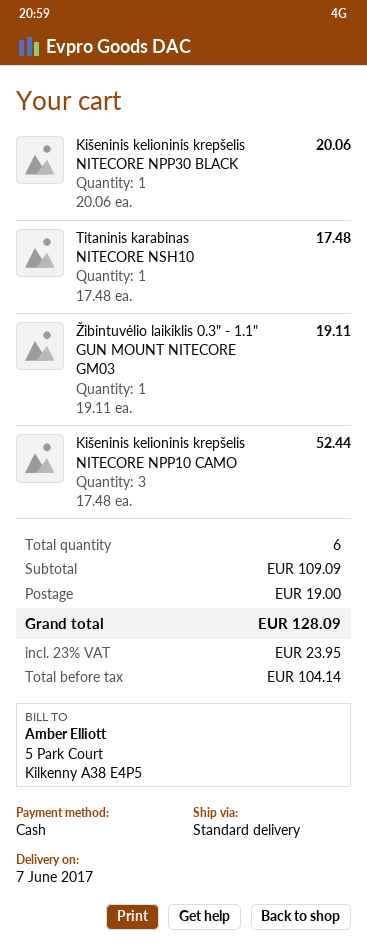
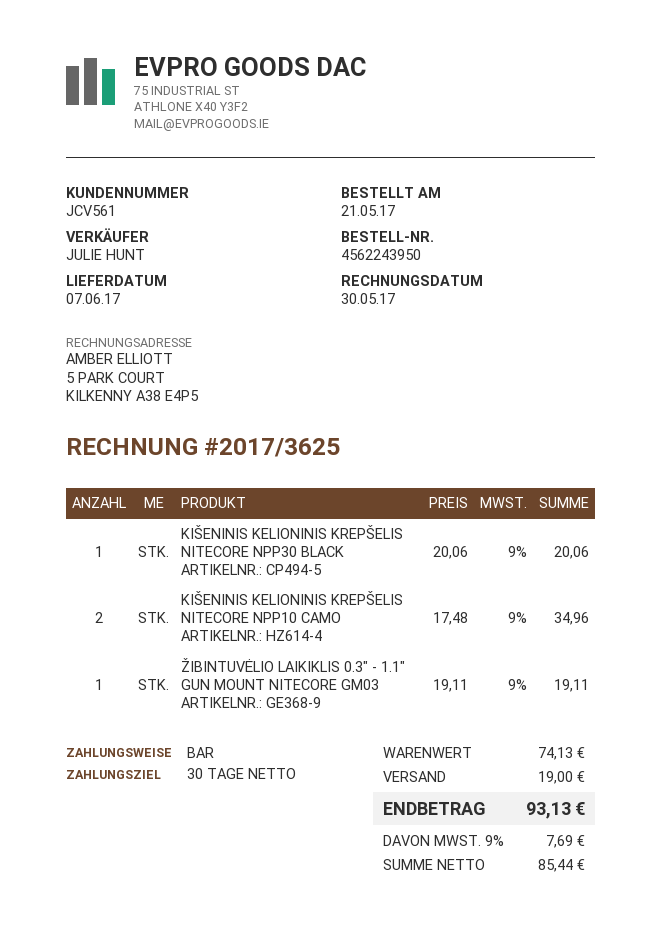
Titaninis karabinas NITECORE NSH10: 1 x 17.48 = 17.48 -> none
Kišeninis kelioninis krepšelis NITECORE NPP10 CAMO: 3 x 17.48 = 52.44 -> 2 x 17.48 = 34.96
subtotal: 109.09 -> 74.13
net: 104.14 -> 85.44
tax: 23% = 23.95 -> 9% = 7.69
total: 128.09 -> 93.13

